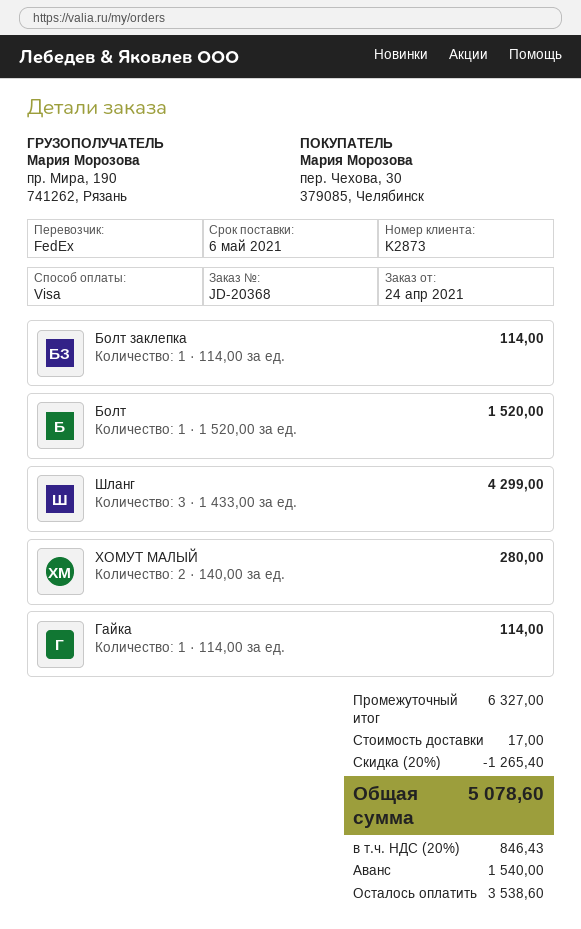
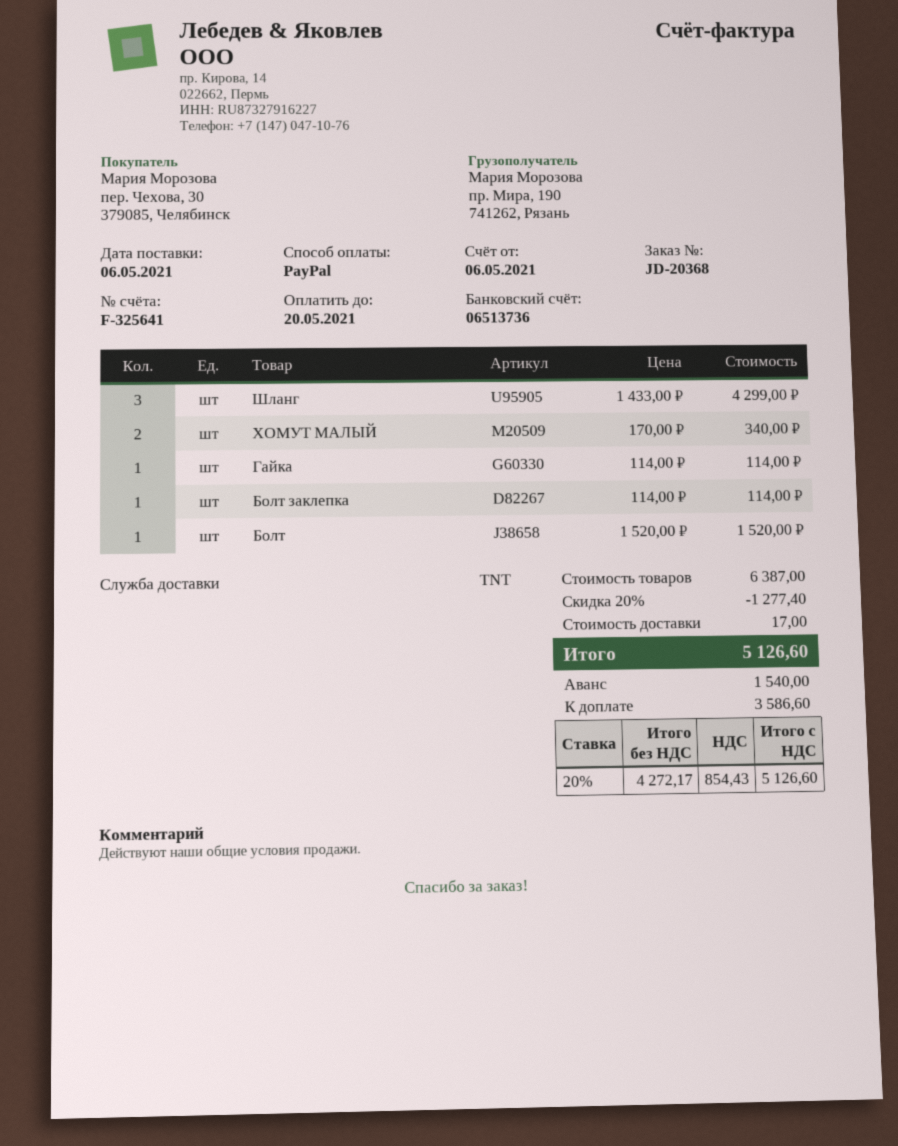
payment method: Visa -> PayPal
shipping method: FedEx -> TNT
ХОМУТ МАЛЫЙ: 2 x 140.00 = 280.00 -> 2 x 170.00 = 340.00
subtotal: 6327.00 -> 6387.00
discount: 20% = 1265.40 -> 20% = 1277.40
tax: 20% = 846.43 -> 20% = 854.43
total: 5078.60 -> 5126.60
balance: 3538.60 -> 3586.60

